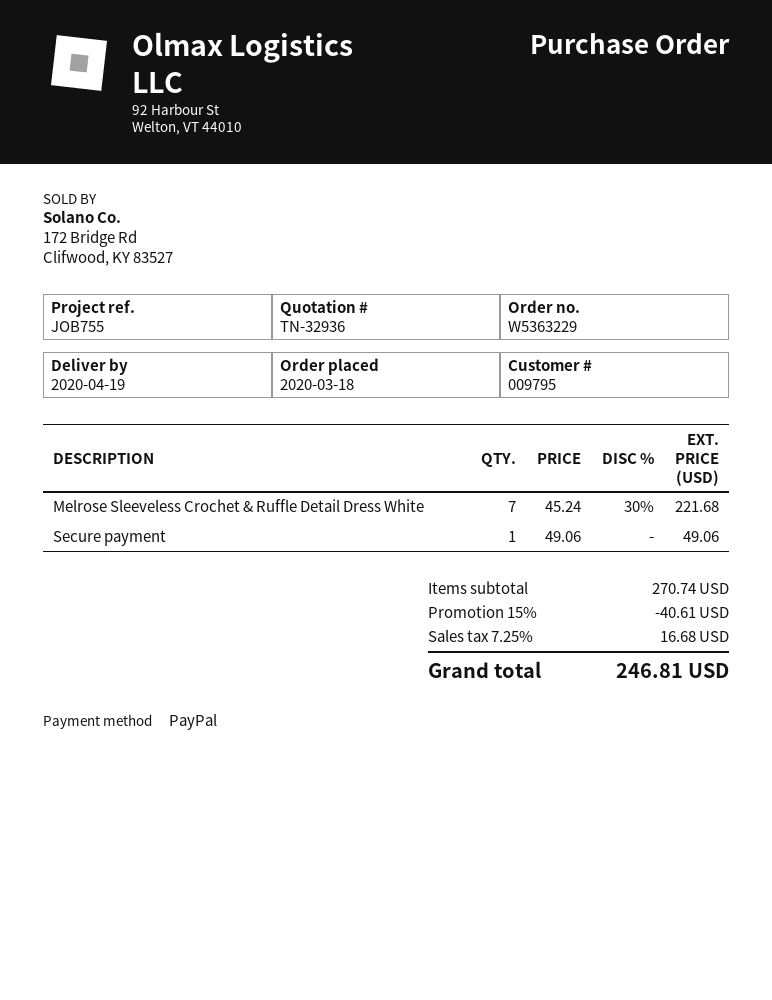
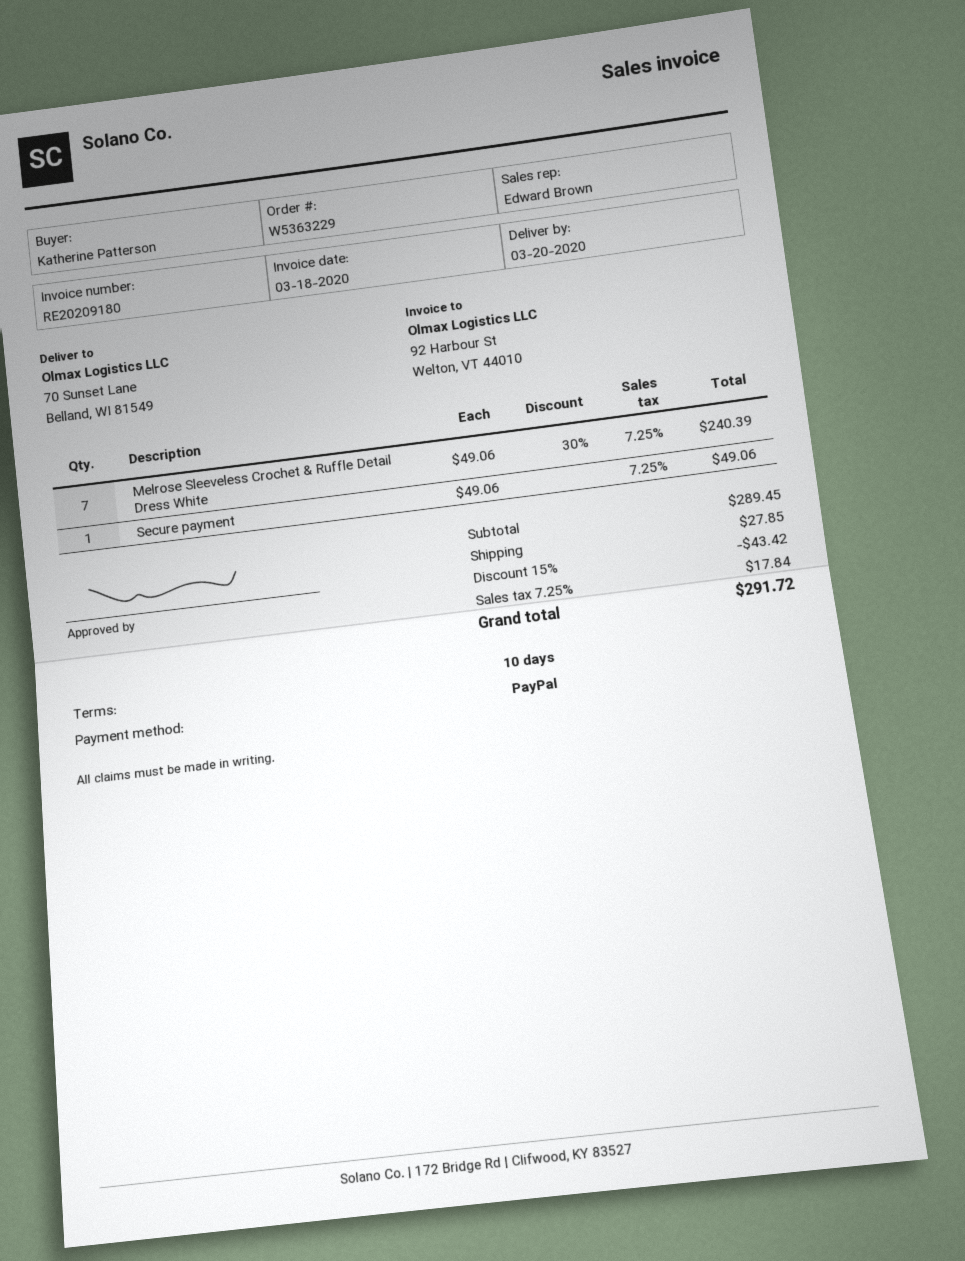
delivery date: 2020-04-19 -> 2020-03-20
Melrose Sleeveless Crochet & Ruffle Detail Dress White: 7 x 45.24 - 30% = 221.68 -> 7 x 49.06 - 30% = 240.39
subtotal: 270.74 -> 289.45
discount: 15% = 40.61 -> 15% = 43.42
shipping: none -> 27.85
tax: 7.25% = 16.68 -> 7.25% = 17.84
total: 246.81 -> 291.72

